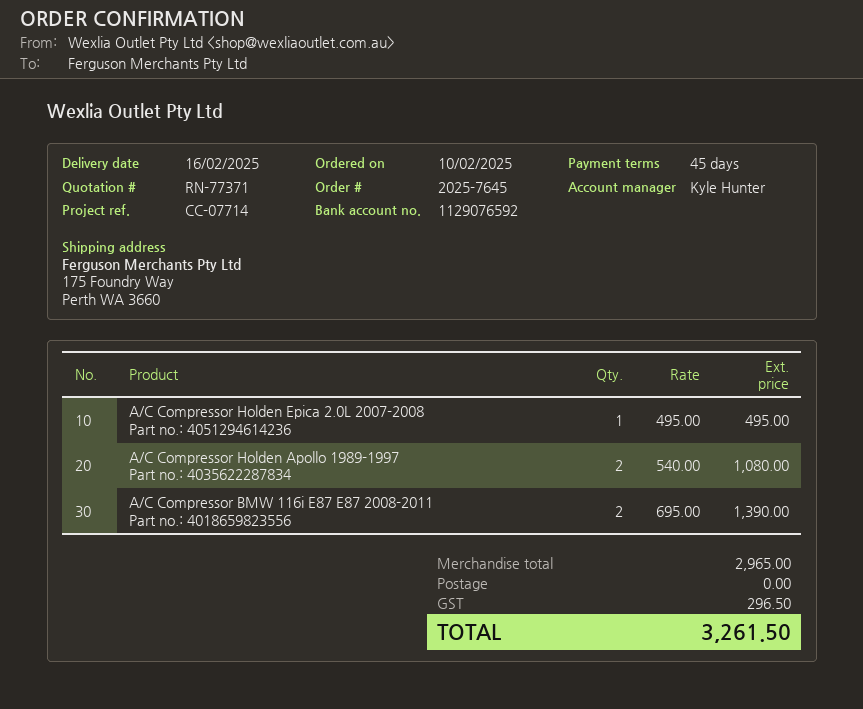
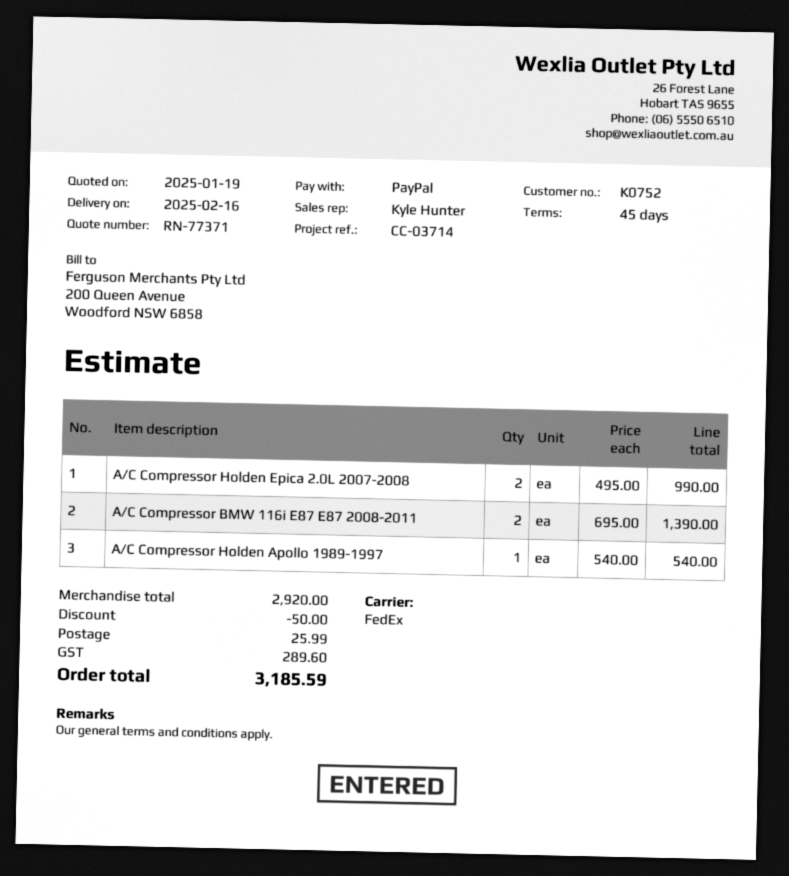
reference: CC-07714 -> CC-03714
A/C Compressor Holden Epica 2.0L 2007-2008: 1 x 495.00 = 495.00 -> 2 x 495.00 = 990.00
A/C Compressor Holden Apollo 1989-1997: 2 x 540.00 = 1080.00 -> 1 x 540.00 = 540.00
subtotal: 2965.00 -> 2920.00
discount: none -> 50.00
shipping: 0.00 -> 25.99
tax: 296.50 -> 289.60
total: 3261.50 -> 3185.59

